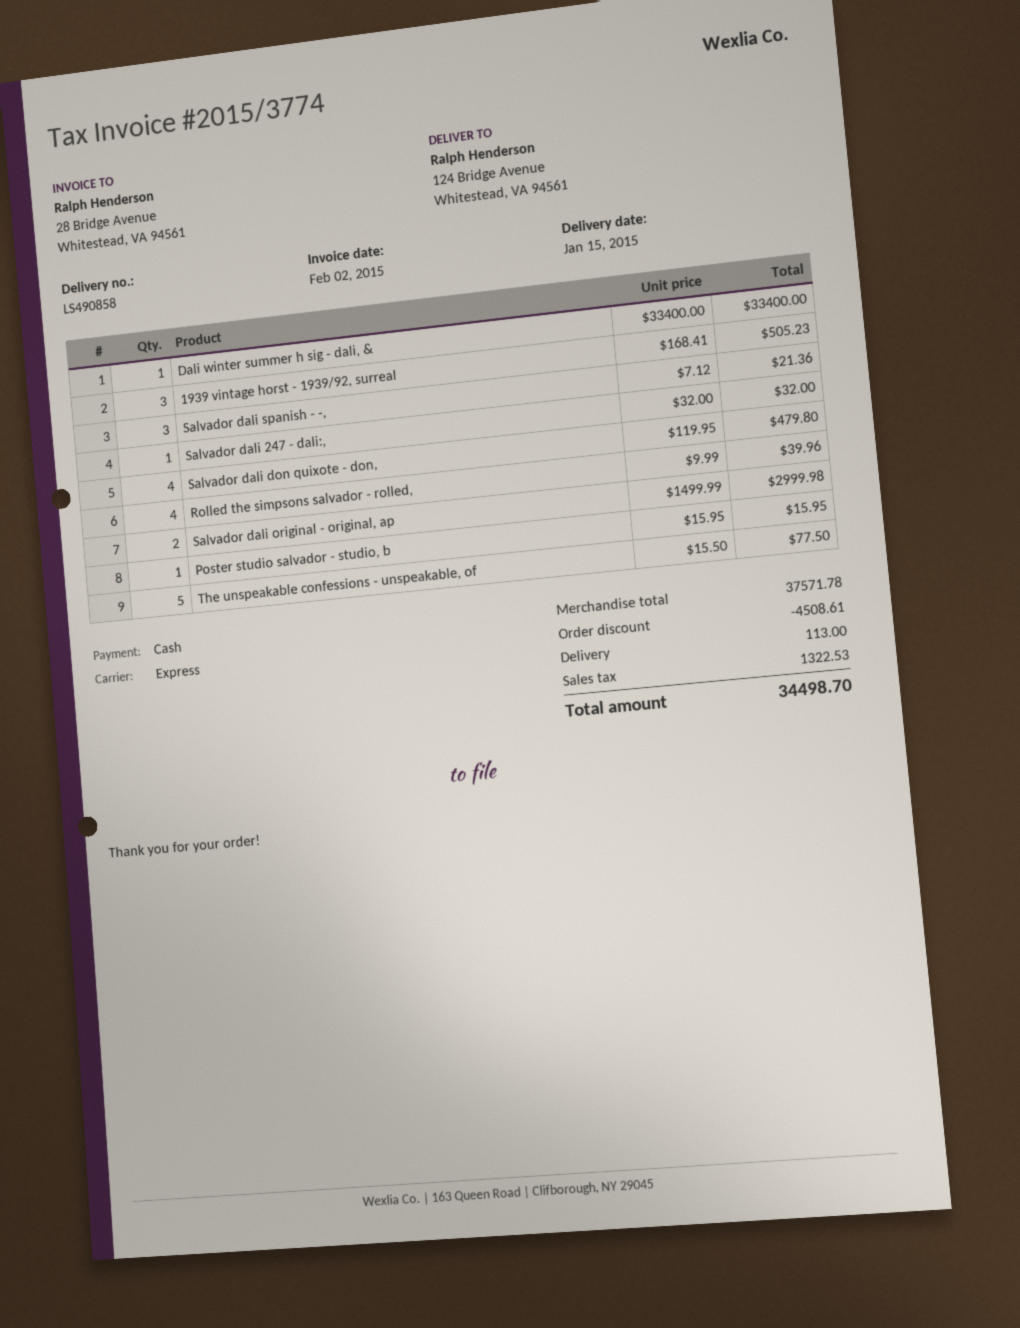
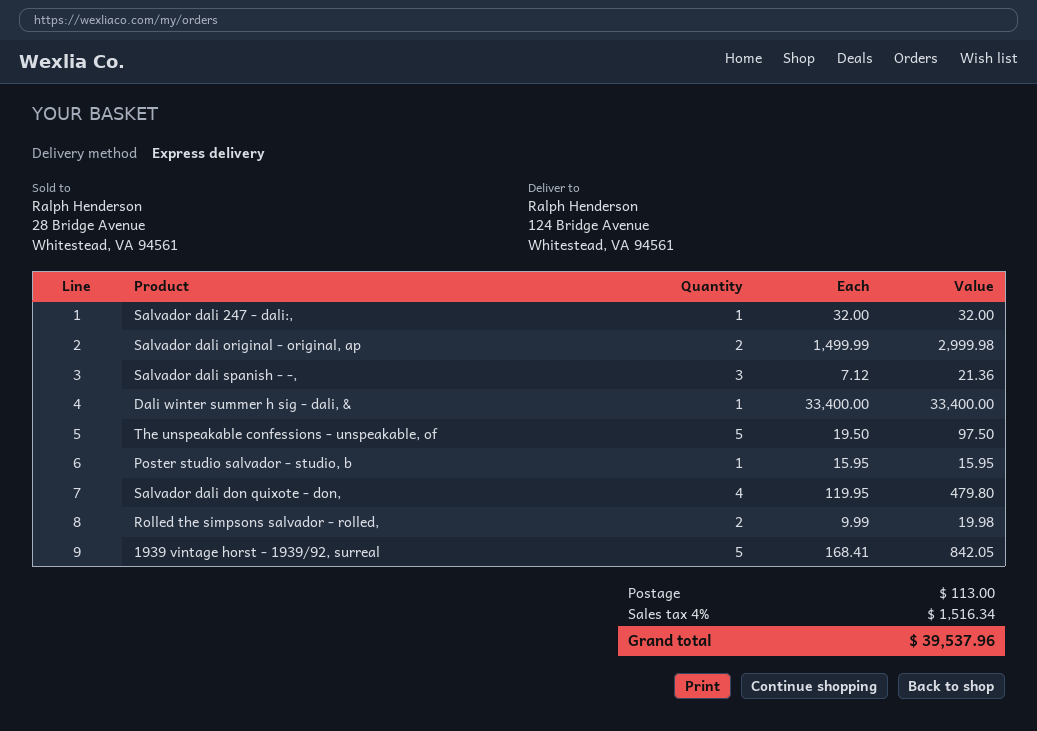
1939 vintage horst - 1939/92, surreal: 3 x 168.41 = 505.23 -> 5 x 168.41 = 842.05
Rolled the simpsons salvador - rolled,: 4 x 9.99 = 39.96 -> 2 x 9.99 = 19.98
The unspeakable confessions - unspeakable, of: 5 x 15.50 = 77.50 -> 5 x 19.50 = 97.50
discount: 4508.61 -> none
tax: 1322.53 -> 1516.34
total: 34498.70 -> 39537.96

